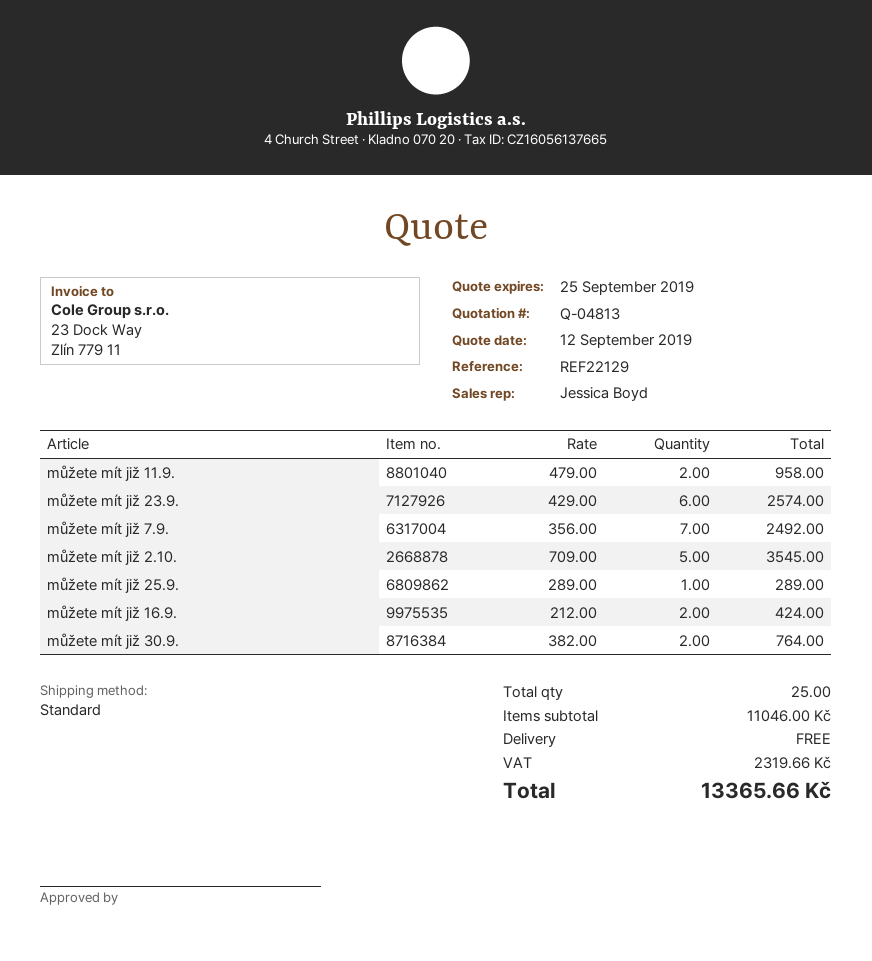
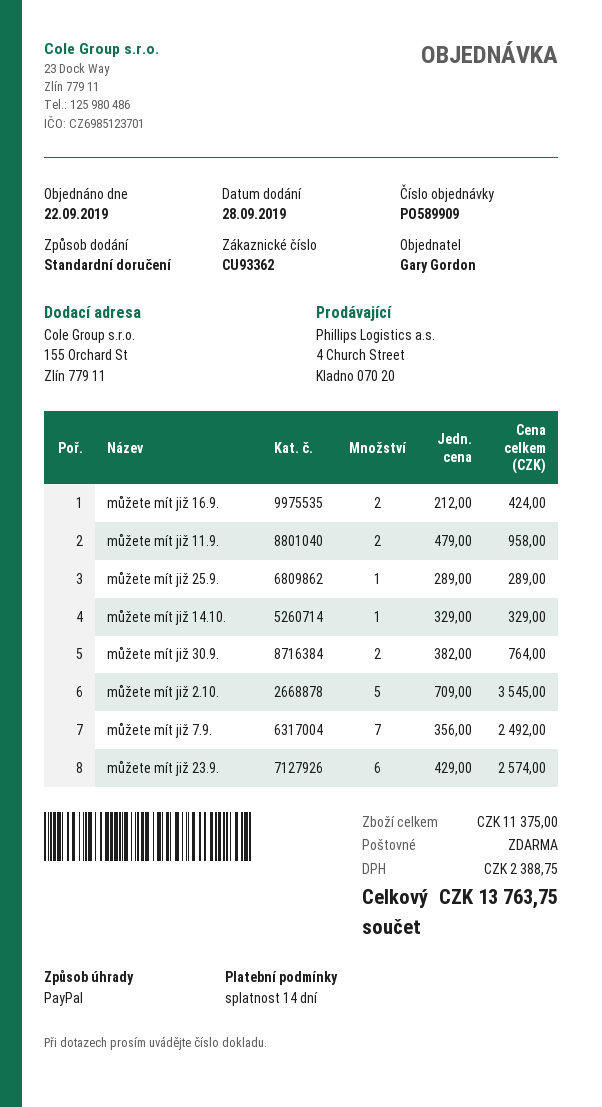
můžete mít již 14.10.: none -> 1 x 329.00 = 329.00
subtotal: 11046.00 -> 11375.00
tax: 2319.66 -> 2388.75
total: 13365.66 -> 13763.75

